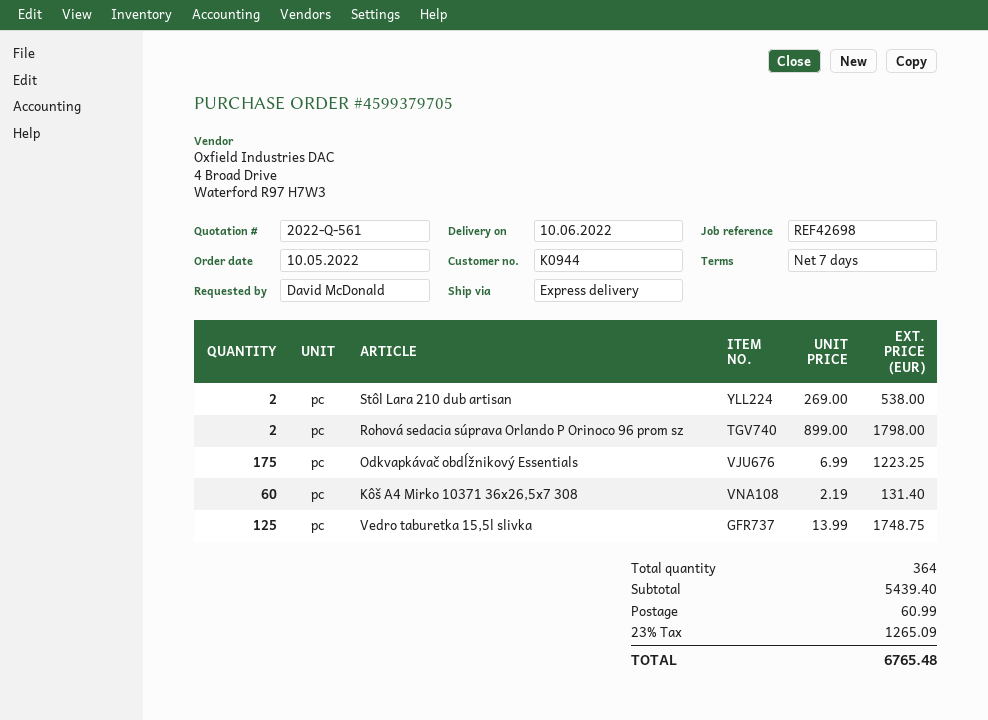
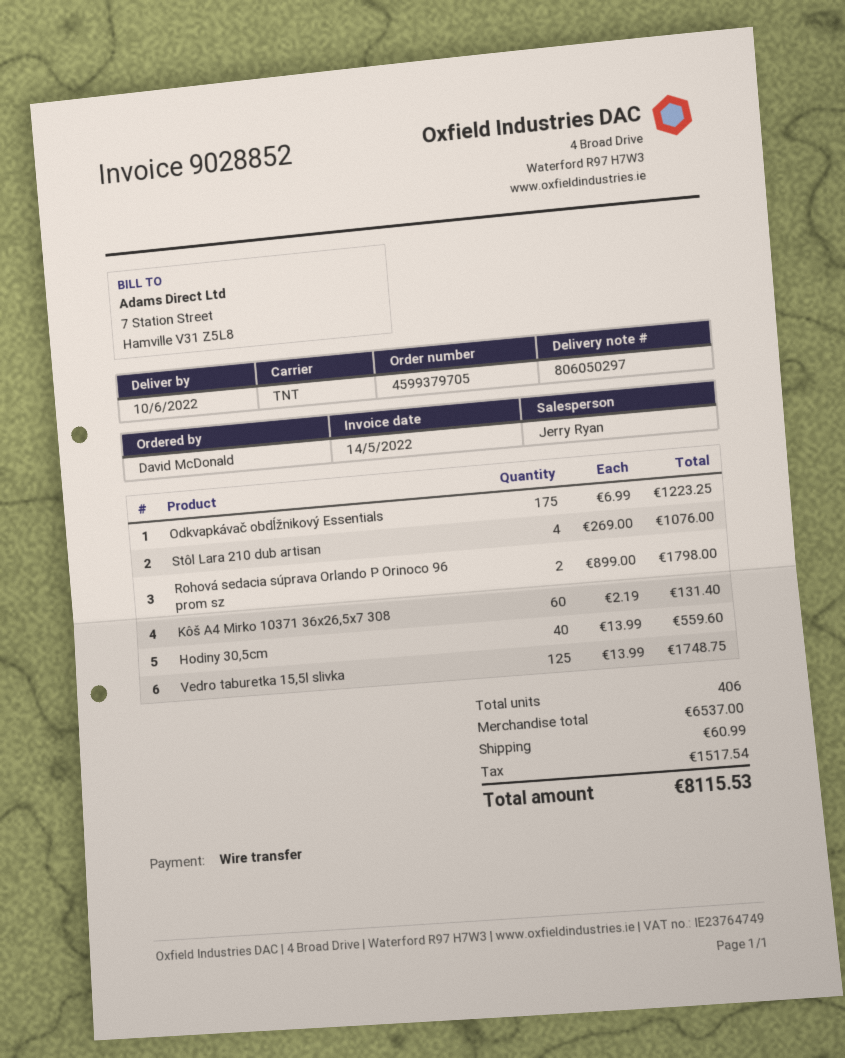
shipping method: express -> TNT
Stôl Lara 210 dub artisan: 2 x 269.00 = 538.00 -> 4 x 269.00 = 1076.00
Hodiny 30,5cm: none -> 40 x 13.99 = 559.60
total quantity: 364 -> 406
subtotal: 5439.40 -> 6537.00
tax: 1265.09 -> 1517.54
total: 6765.48 -> 8115.53

